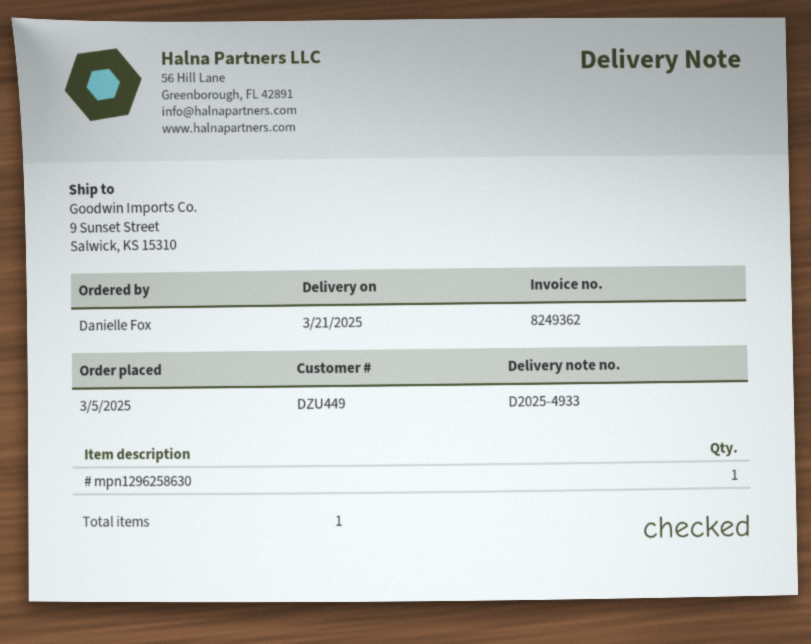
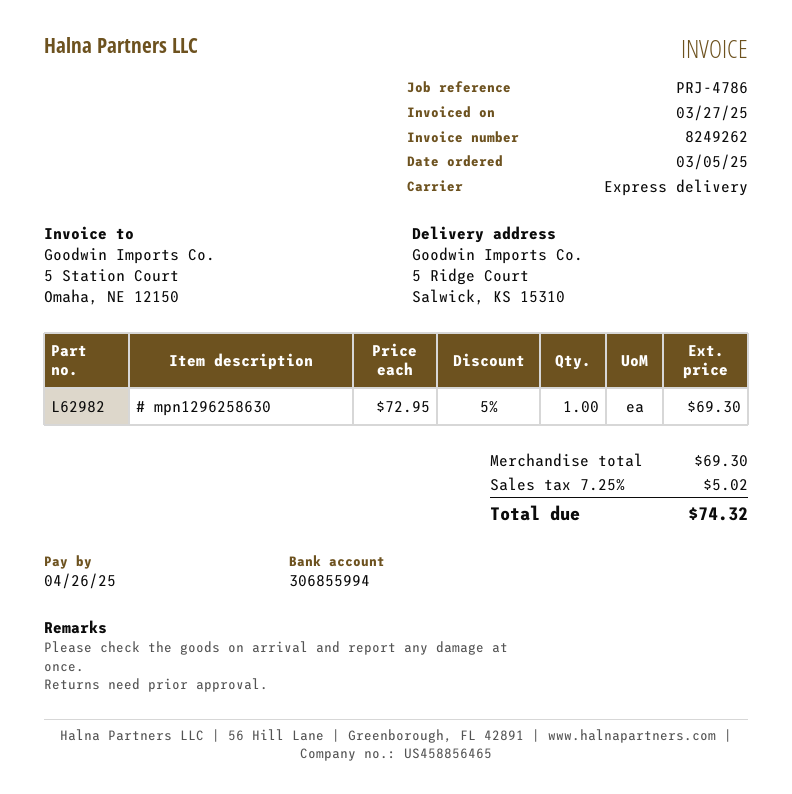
invoice number: 8249362 -> 8249262
ship to: 9 Sunset Street, Salwick, KS 15310 -> 5 Ridge Court, Salwick, KS 15310

